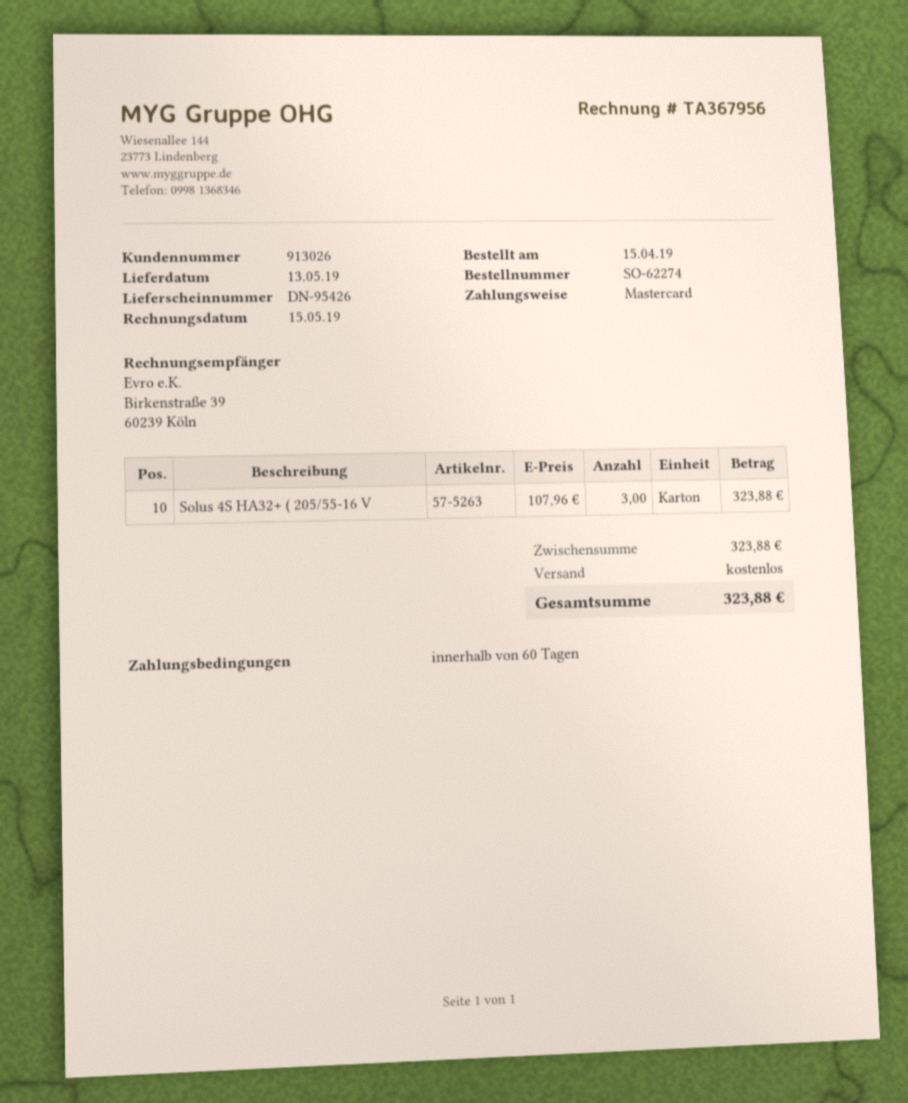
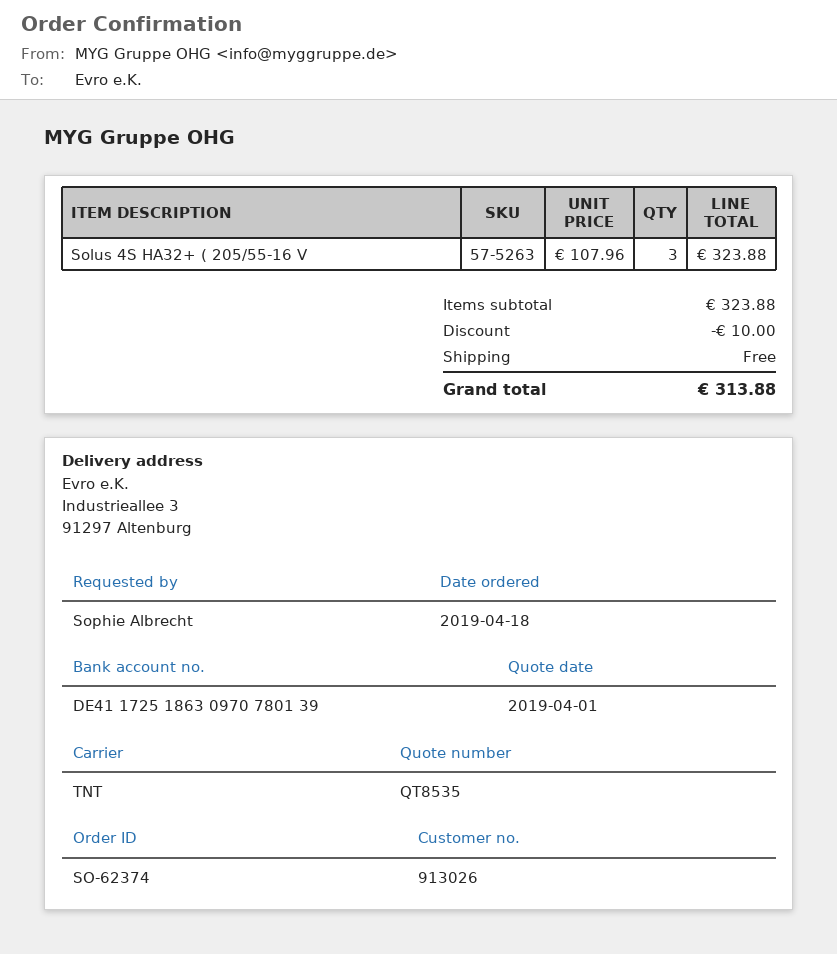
order number: SO-62274 -> SO-62374
order date: 2019-04-15 -> 2019-04-18
discount: none -> 10.00
total: 323.88 -> 313.88

